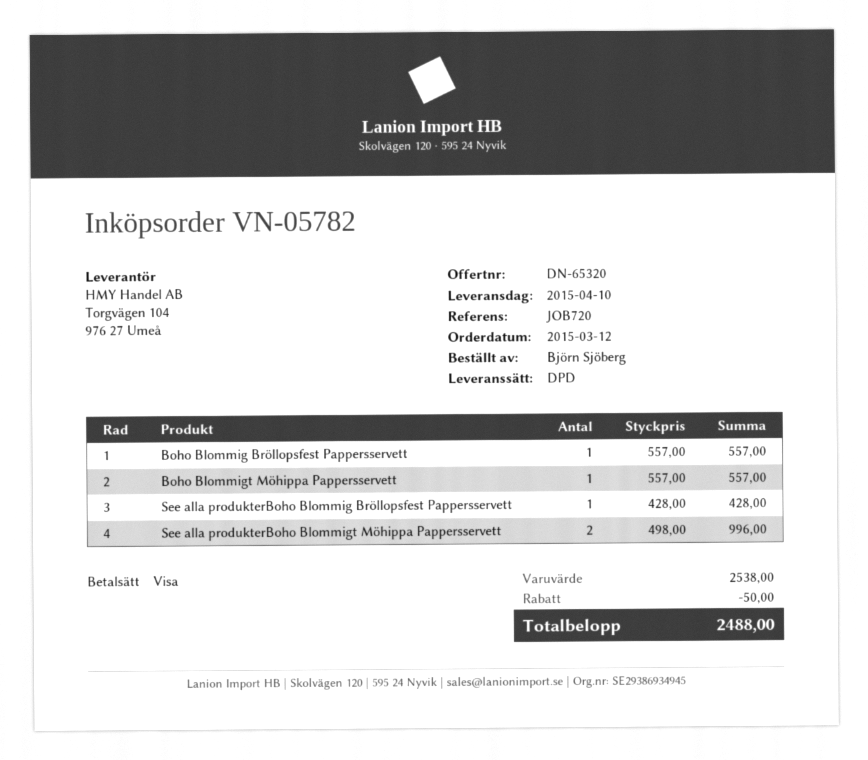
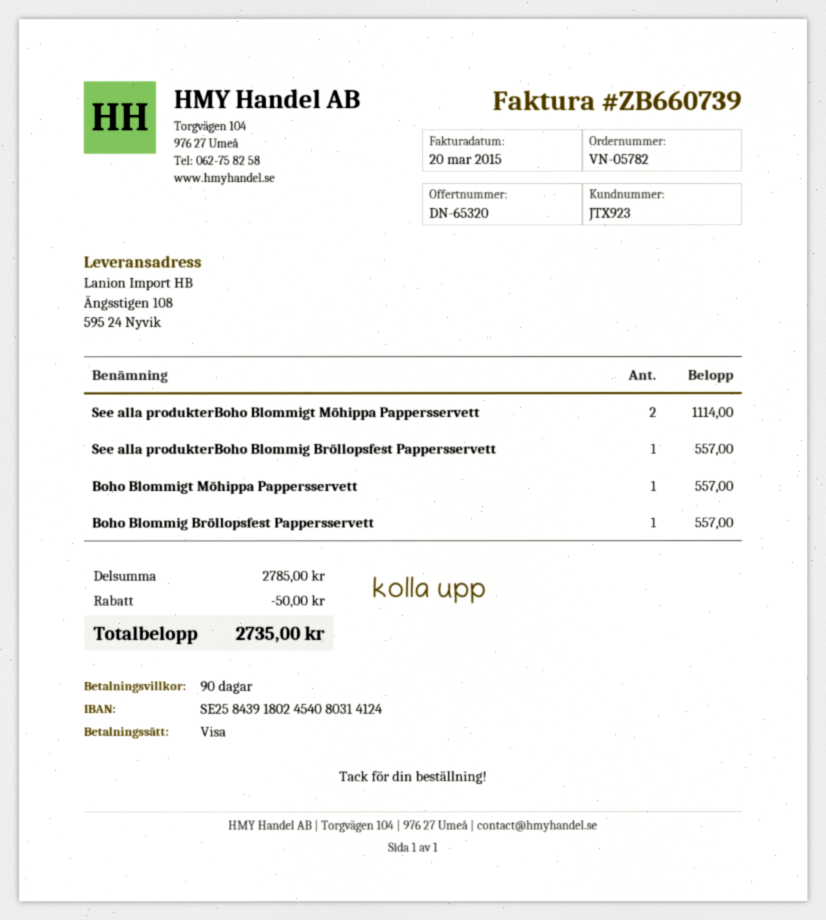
See alla produkterBoho Blommig Bröllopsfest Pappersservett: 1 for 428.00 -> 1 for 557.00
See alla produkterBoho Blommigt Möhippa Pappersservett: 2 for 996.00 -> 2 for 1114.00
subtotal: 2538.00 -> 2785.00
total: 2488.00 -> 2735.00

